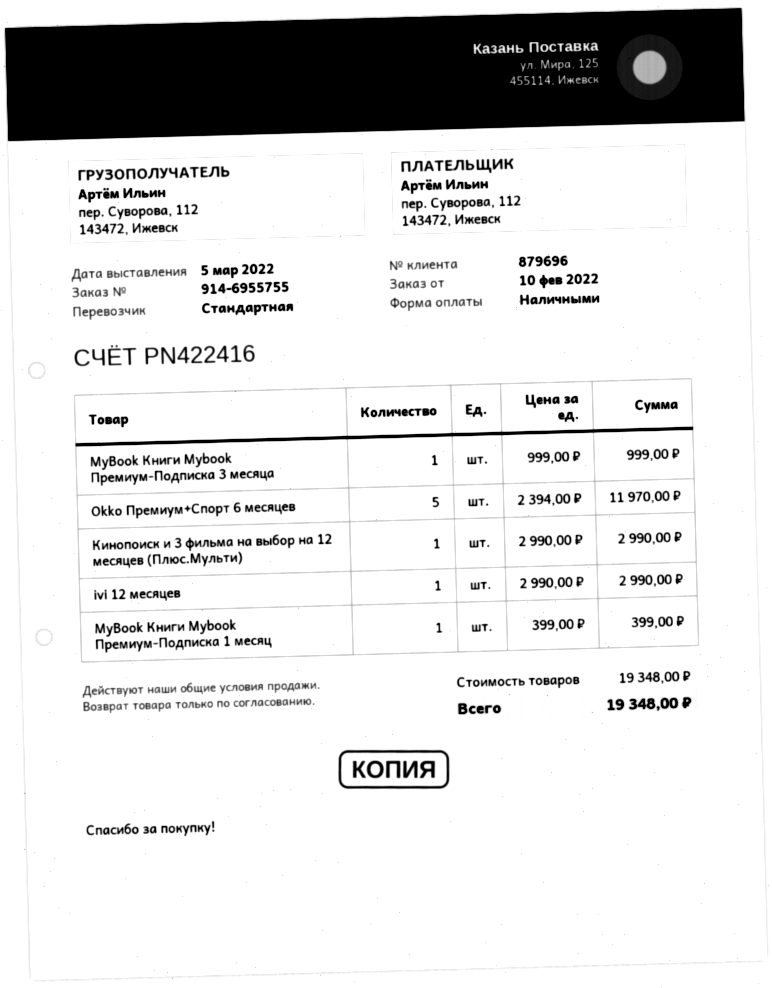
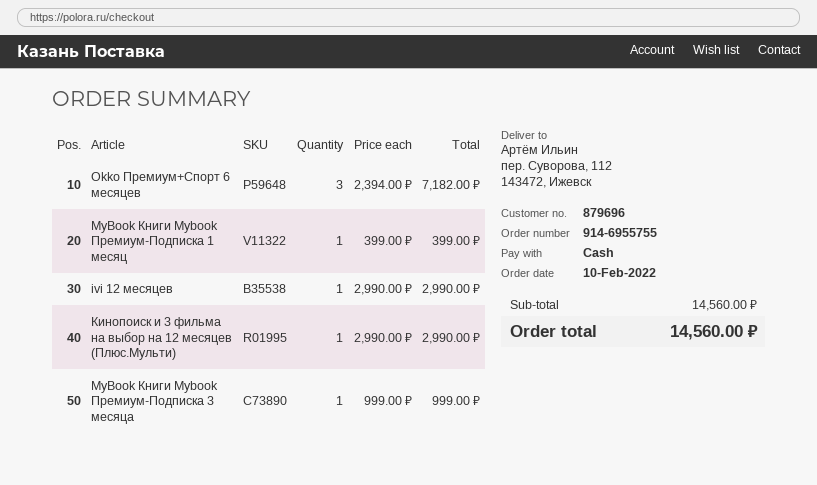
Okko Премиум+Спорт 6 месяцев: 5 x 2394.00 = 11970.00 -> 3 x 2394.00 = 7182.00
subtotal: 19348.00 -> 14560.00
total: 19348.00 -> 14560.00

